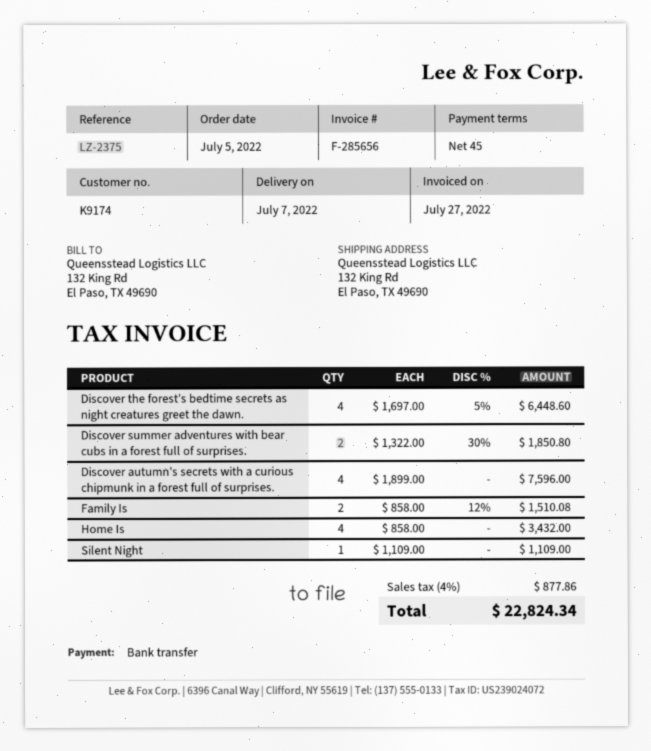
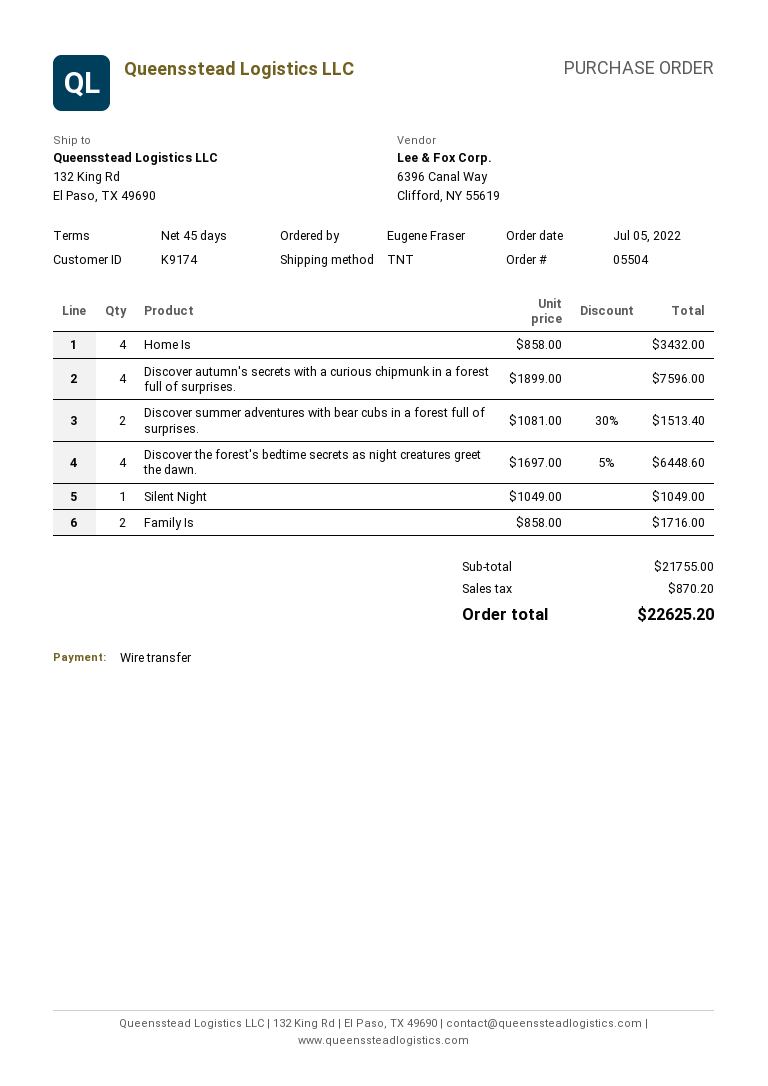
Discover summer adventures with bear cubs in a forest full of surprises.: 2 x 1322.00 - 30% = 1850.80 -> 2 x 1081.00 - 30% = 1513.40
Family Is: 2 x 858.00 - 12% = 1510.08 -> 2 x 858.00 = 1716.00
Silent Night: 1 x 1109.00 = 1109.00 -> 1 x 1049.00 = 1049.00
tax: 877.86 -> 870.20
total: 22824.34 -> 22625.20

